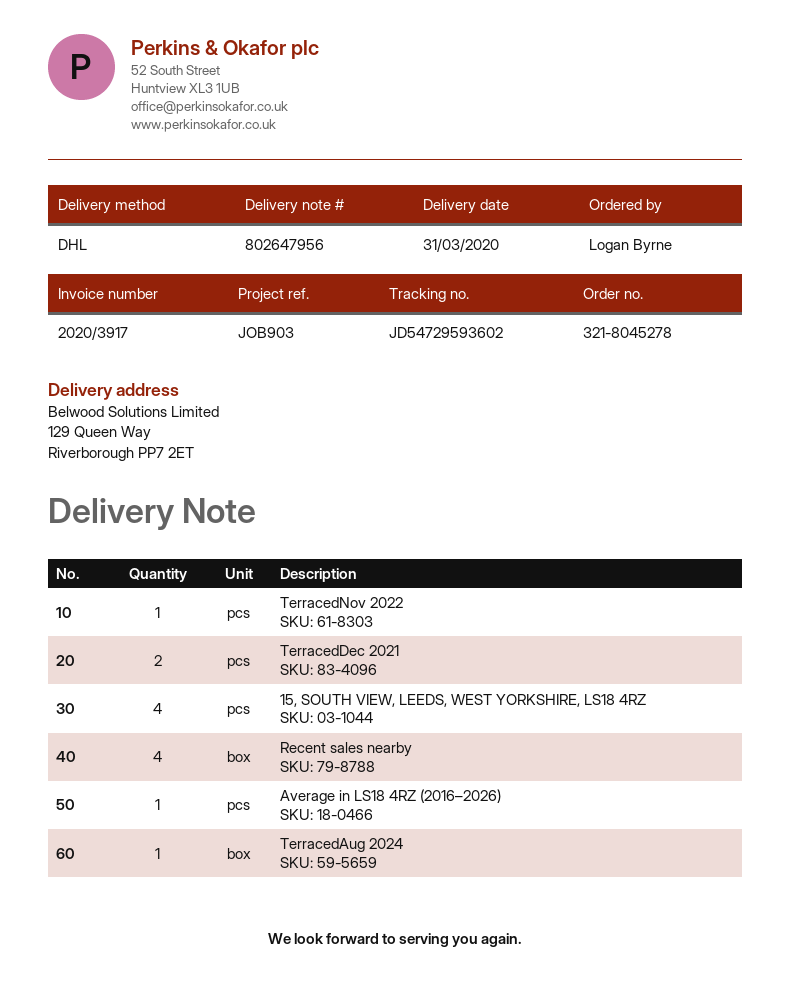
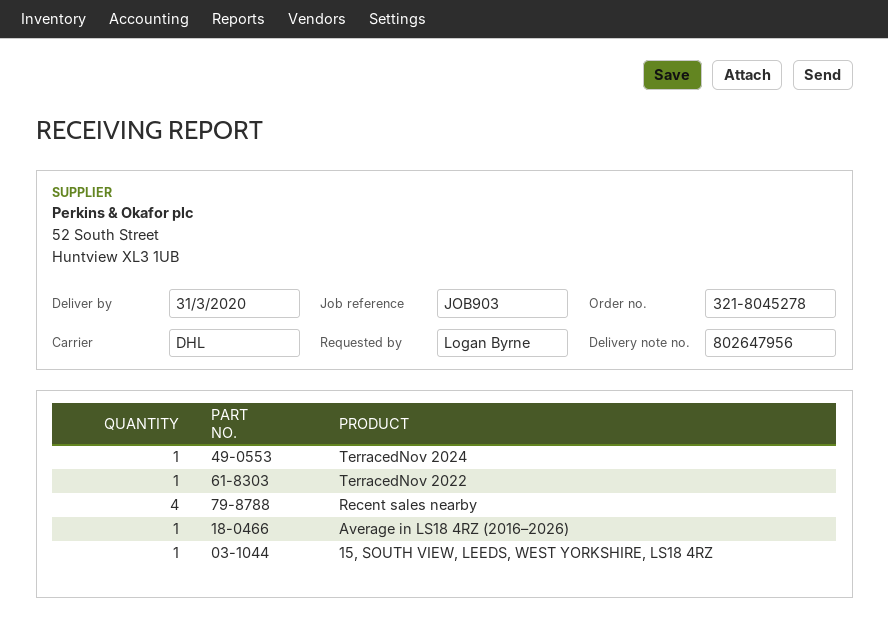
TerracedDec 2021: 2 -> none
15, SOUTH VIEW, LEEDS, WEST YORKSHIRE, LS18 4RZ: 4 -> 1
TerracedAug 2024: 1 -> none
TerracedNov 2024: none -> 1

